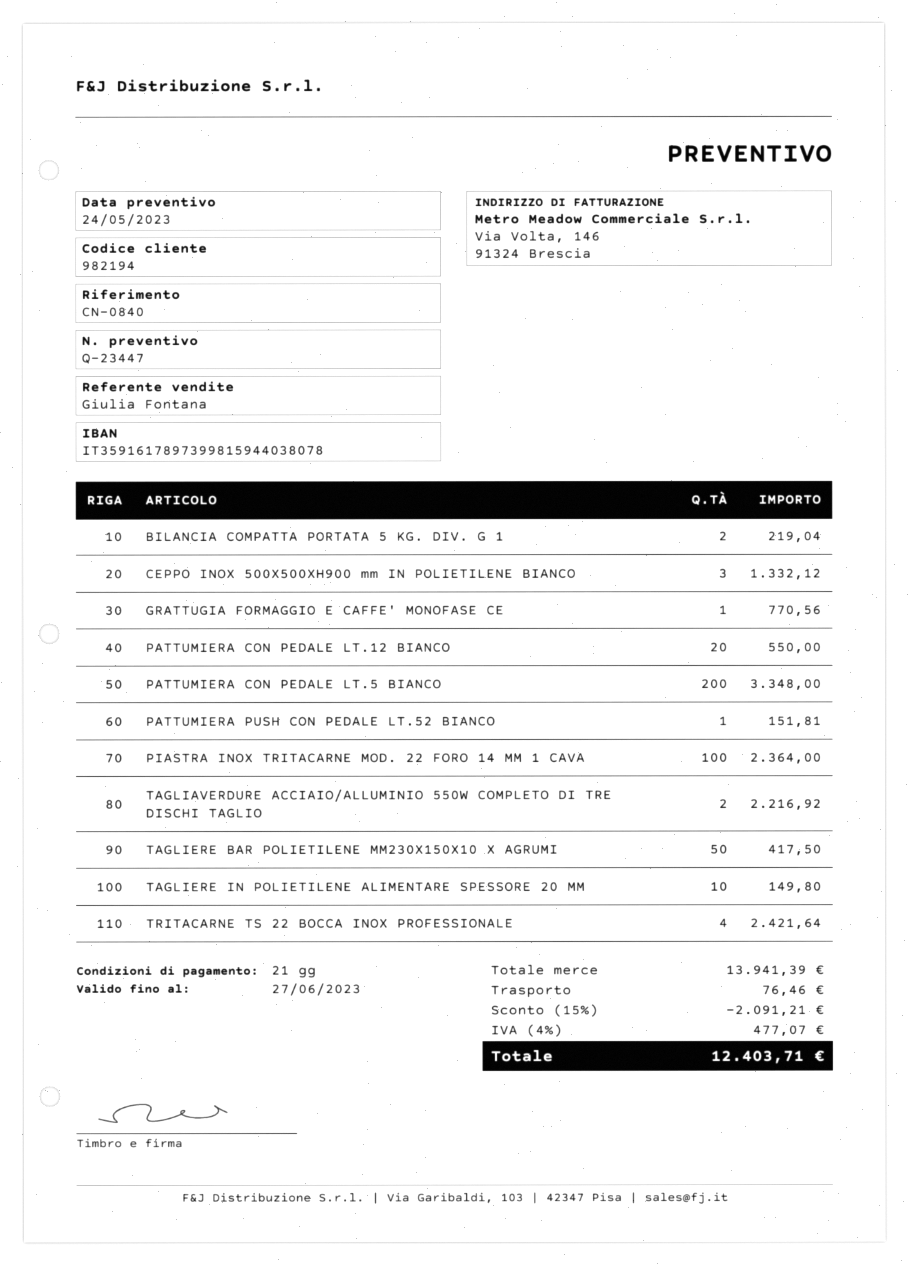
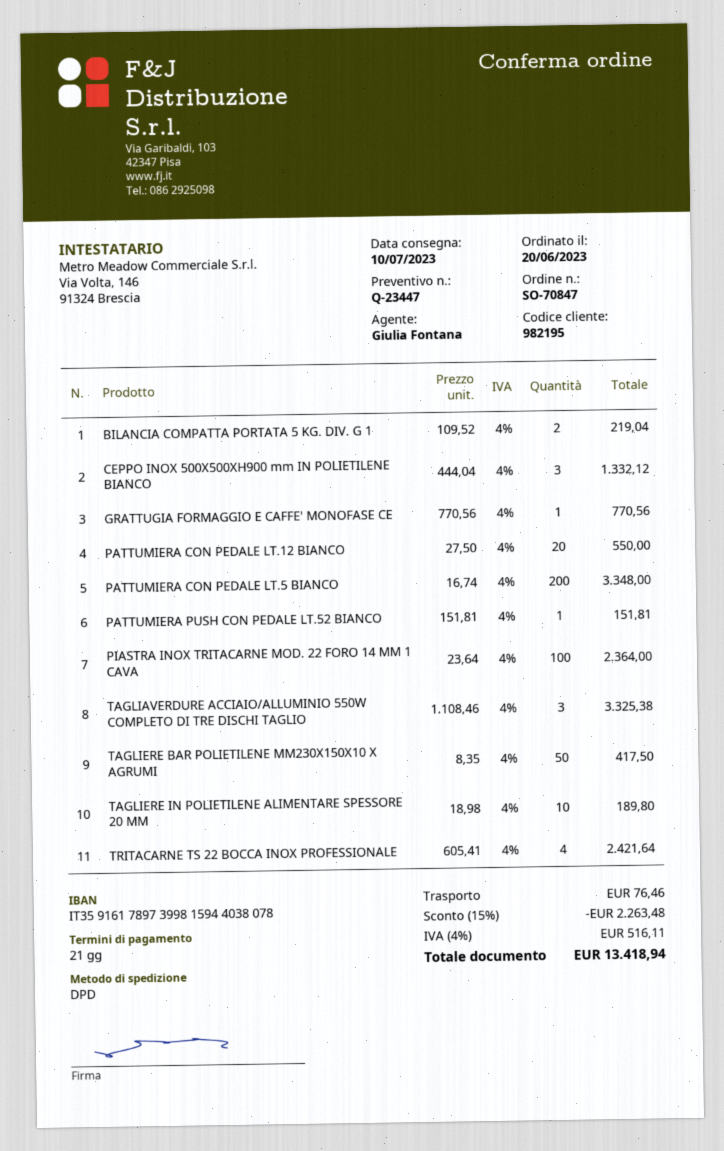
customer number: 982194 -> 982195
TAGLIAVERDURE ACCIAIO/ALLUMINIO 550W COMPLETO DI TRE DISCHI TAGLIO: 2 for 2216.92 -> 3 for 3325.38
TAGLIERE IN POLIETILENE ALIMENTARE SPESSORE 20 MM: 10 for 149.80 -> 10 for 189.80
discount: 15% = 2091.21 -> 15% = 2263.48
tax: 4% = 477.07 -> 4% = 516.11
total: 12403.71 -> 13418.94

